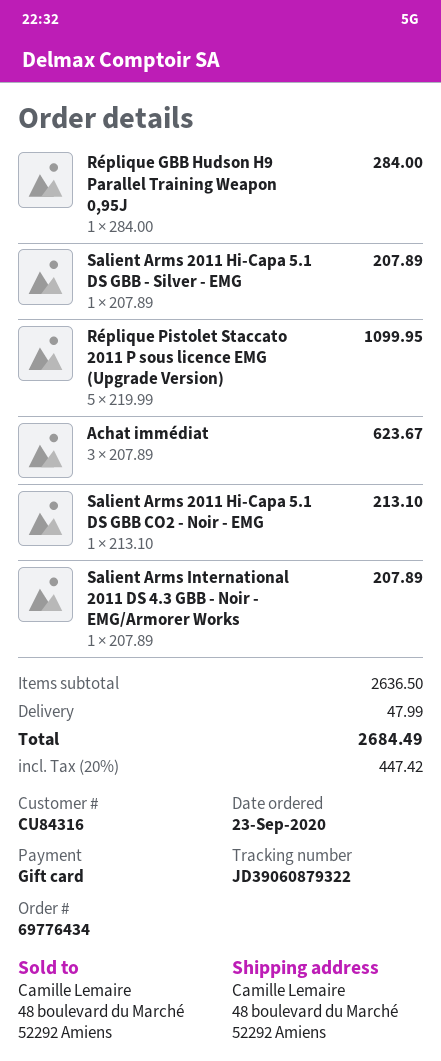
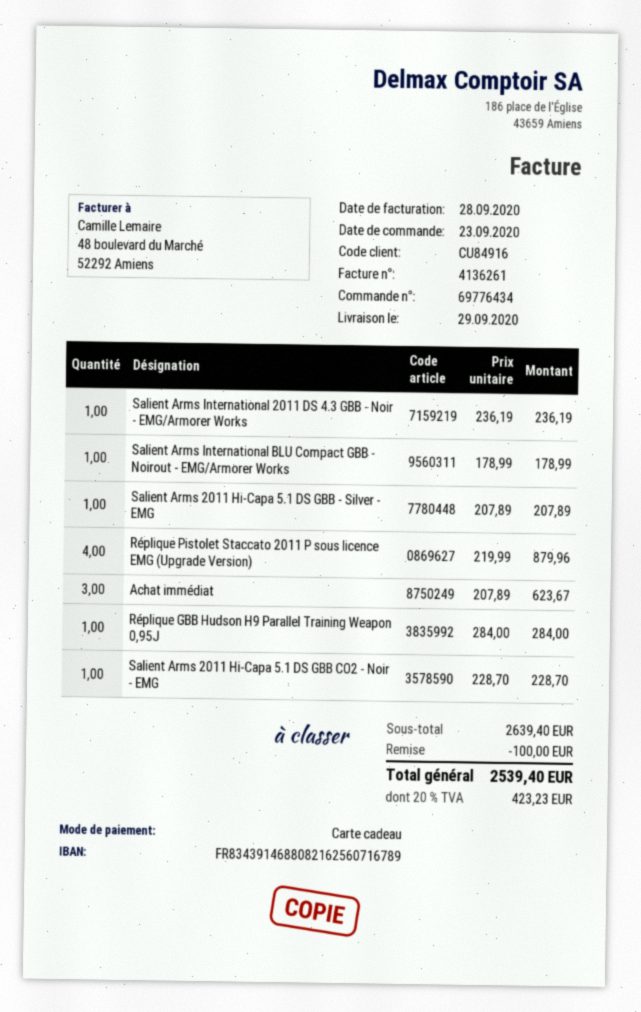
customer number: CU84316 -> CU84916
Réplique Pistolet Staccato 2011 P sous licence EMG (Upgrade Version): 5 x 219.99 = 1099.95 -> 4 x 219.99 = 879.96
Salient Arms 2011 Hi-Capa 5.1 DS GBB CO2 - Noir - EMG: 1 x 213.10 = 213.10 -> 1 x 228.70 = 228.70
Salient Arms International 2011 DS 4.3 GBB - Noir - EMG/Armorer Works: 1 x 207.89 = 207.89 -> 1 x 236.19 = 236.19
Salient Arms International BLU Compact GBB - Noirout - EMG/Armorer Works: none -> 1 x 178.99 = 178.99
subtotal: 2636.50 -> 2639.40
discount: none -> 100.00
shipping: 47.99 -> none
tax: 20% = 447.42 -> 20% = 423.23
total: 2684.49 -> 2539.40

